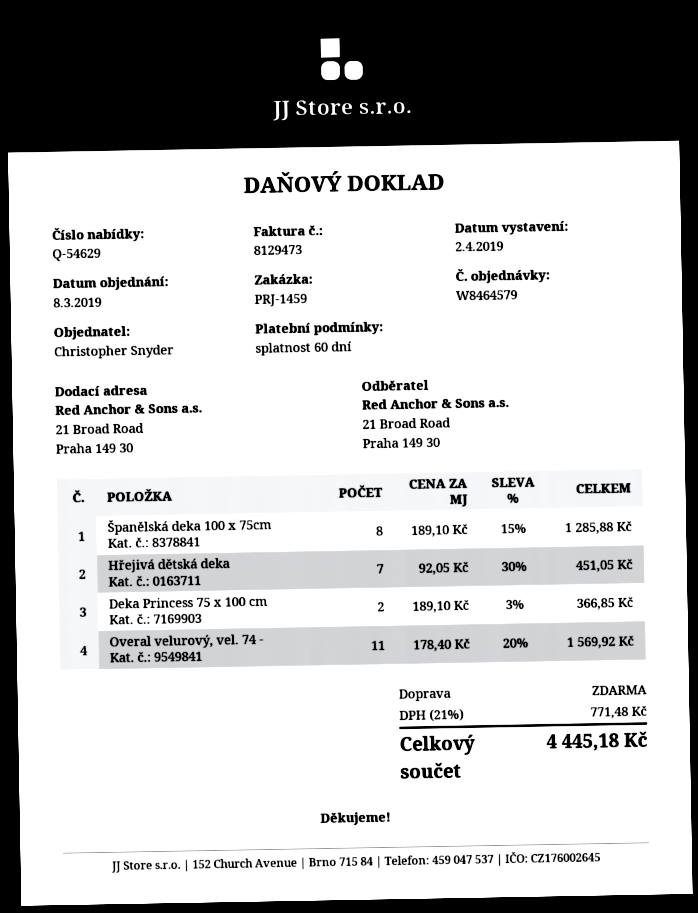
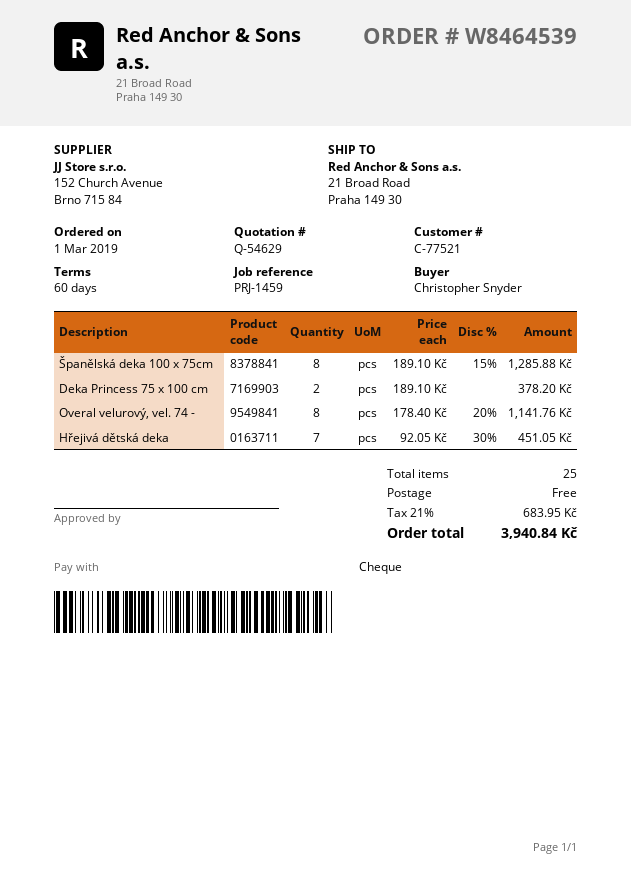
order number: W8464579 -> W8464539
order date: 2019-03-08 -> 2019-03-01
Deka Princess 75 x 100 cm: 2 x 189.10 - 3% = 366.85 -> 2 x 189.10 = 378.20
Overal velurový, vel. 74 -: 11 x 178.40 - 20% = 1569.92 -> 8 x 178.40 - 20% = 1141.76
tax: 21% = 771.48 -> 21% = 683.95
total: 4445.18 -> 3940.84

